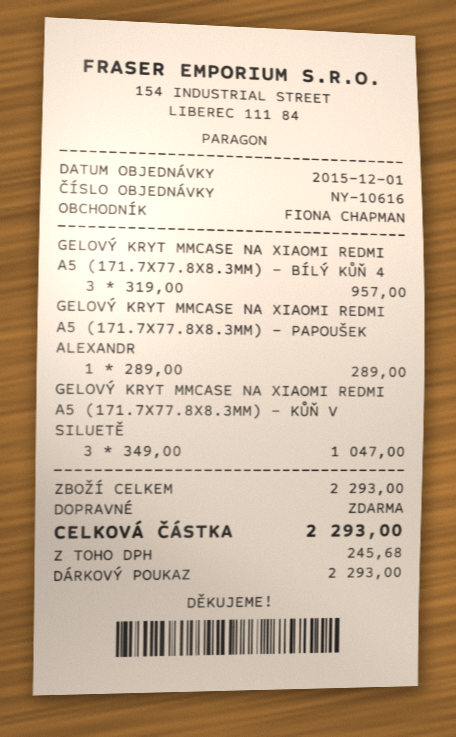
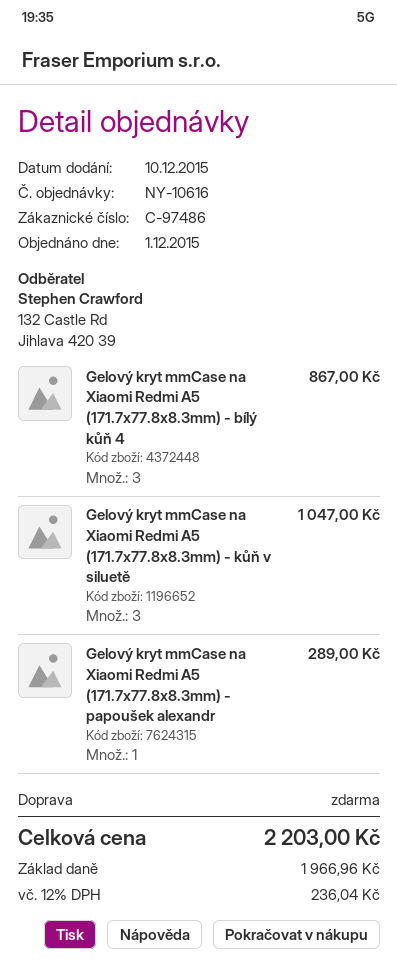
GELOVÝ KRYT MMCASE NA XIAOMI REDMI A5 (171.7X77.8X8.3MM) - BÍLÝ KŮŇ 4: 3 for 957.00 -> 3 for 867.00
tax: 245.68 -> 236.04
total: 2293.00 -> 2203.00

